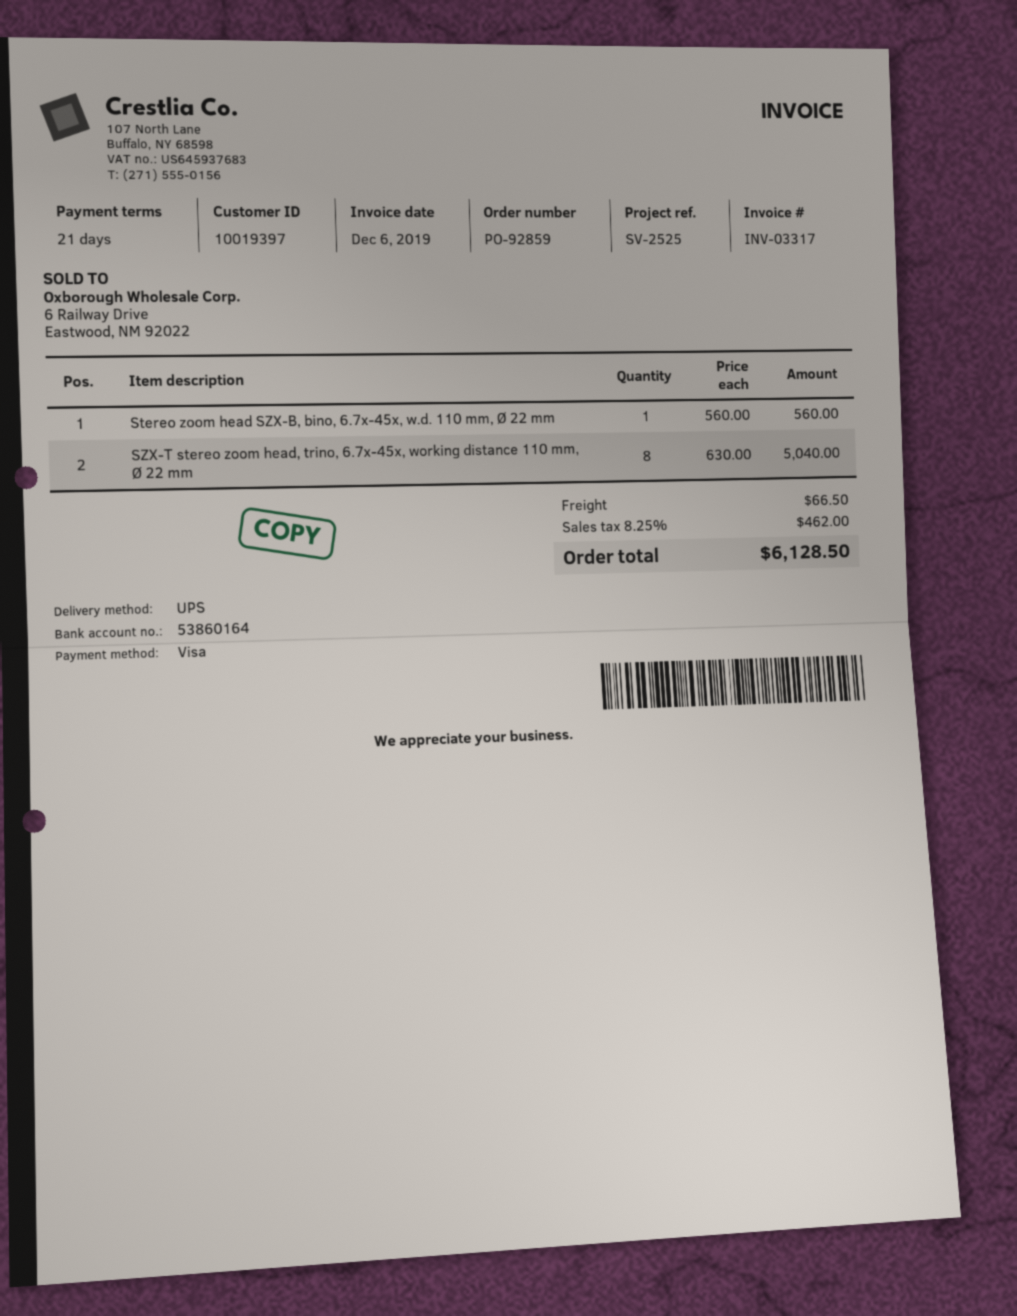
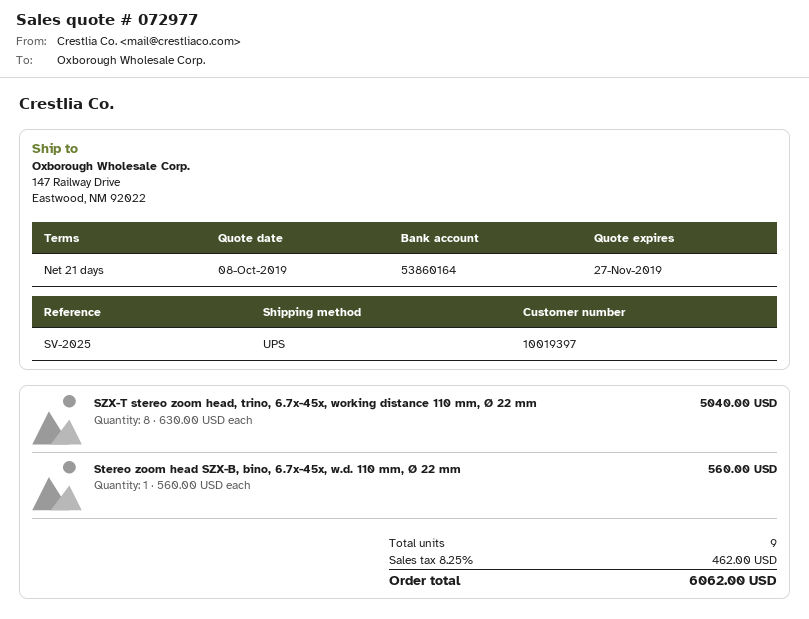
reference: SV-2525 -> SV-2025
shipping: 66.50 -> none
total: 6128.50 -> 6062.00

